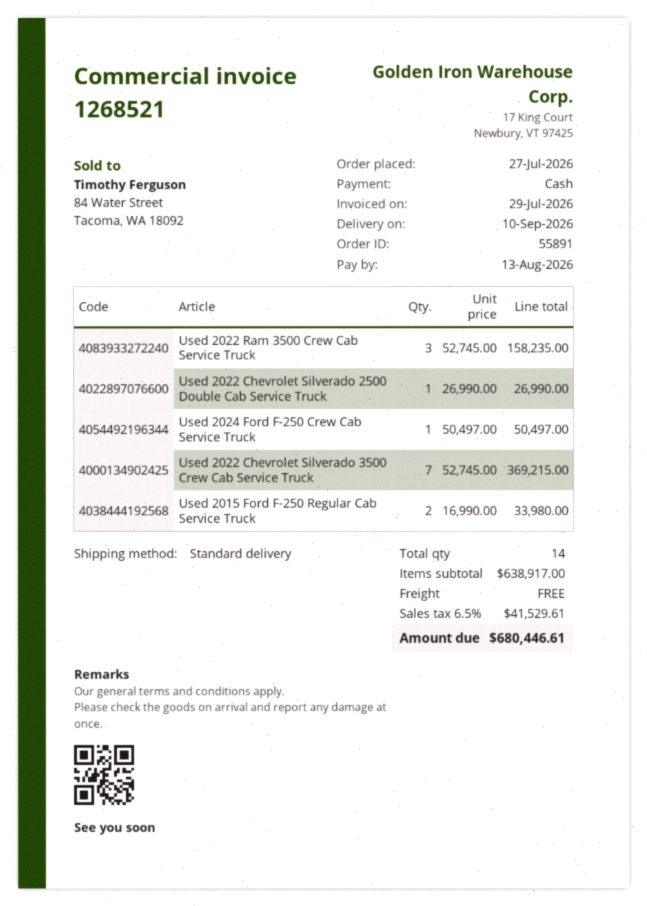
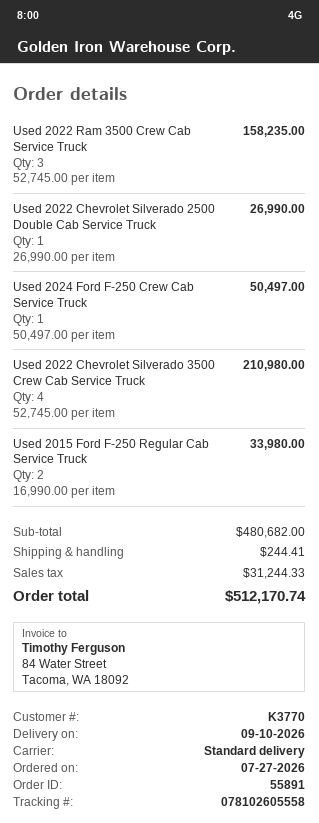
Used 2022 Chevrolet Silverado 3500 Crew Cab Service Truck: 7 x 52745.00 = 369215.00 -> 4 x 52745.00 = 210980.00
subtotal: 638917.00 -> 480682.00
shipping: 0.00 -> 244.41
tax: 41529.61 -> 31244.33
total: 680446.61 -> 512170.74

